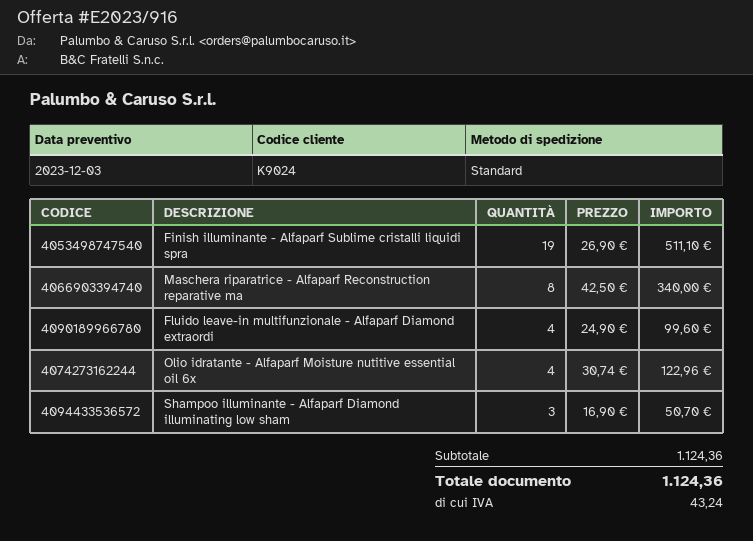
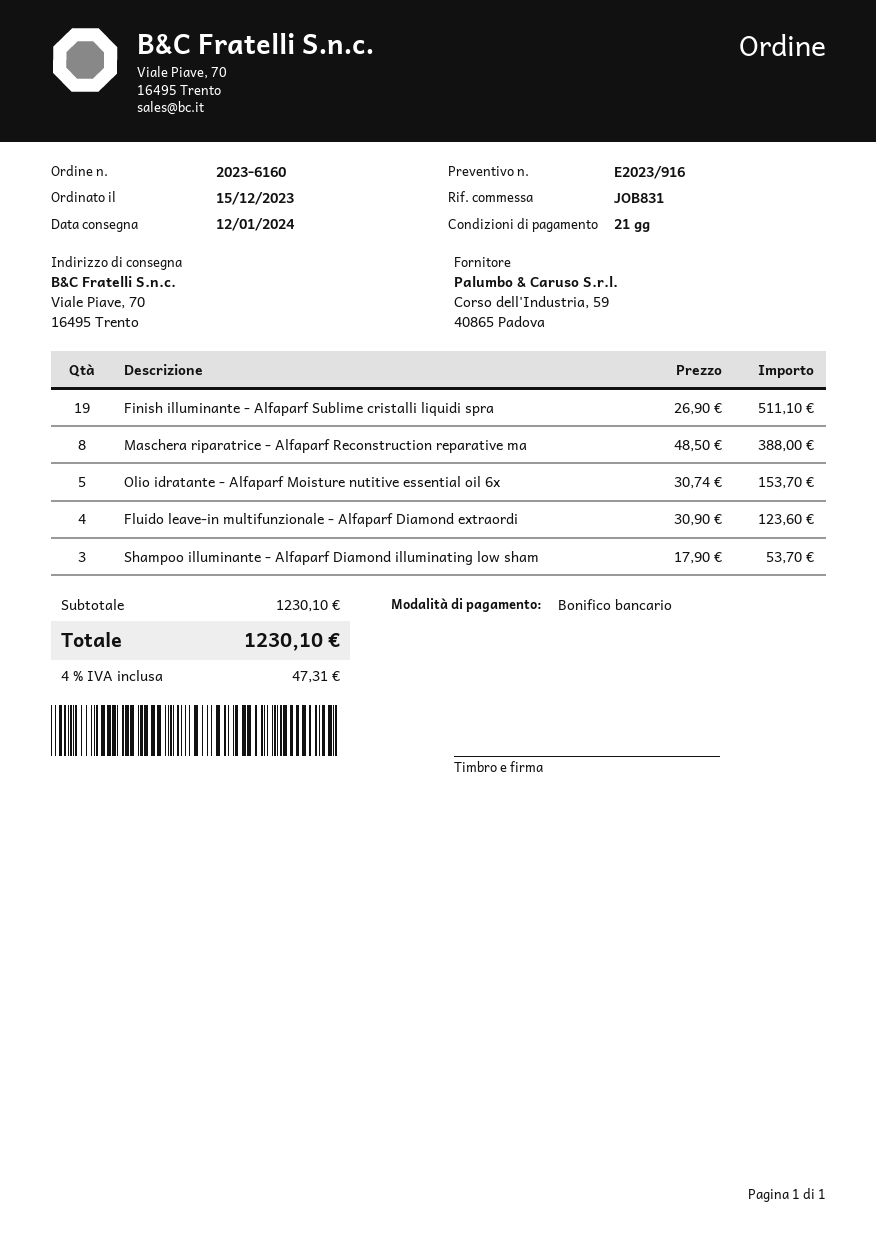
Maschera riparatrice - Alfaparf Reconstruction reparative ma: 8 x 42.50 = 340.00 -> 8 x 48.50 = 388.00
Fluido leave-in multifunzionale - Alfaparf Diamond extraordi: 4 x 24.90 = 99.60 -> 4 x 30.90 = 123.60
Olio idratante - Alfaparf Moisture nutitive essential oil 6x: 4 x 30.74 = 122.96 -> 5 x 30.74 = 153.70
Shampoo illuminante - Alfaparf Diamond illuminating low sham: 3 x 16.90 = 50.70 -> 3 x 17.90 = 53.70
subtotal: 1124.36 -> 1230.10
tax: 43.24 -> 47.31
total: 1124.36 -> 1230.10

